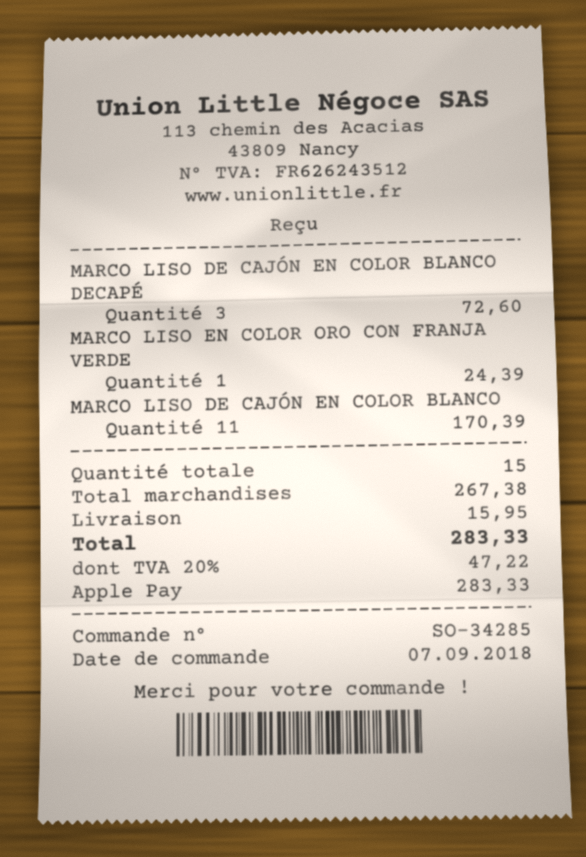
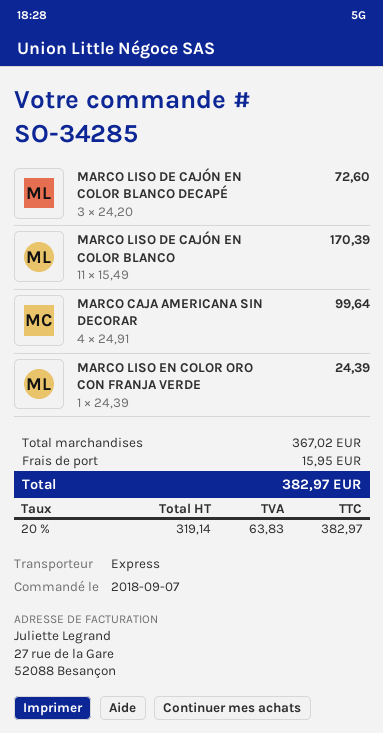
MARCO CAJA AMERICANA SIN DECORAR: none -> 4 for 99.64
subtotal: 267.38 -> 367.02
tax: 20% = 47.22 -> 20% = 63.83
total: 283.33 -> 382.97

